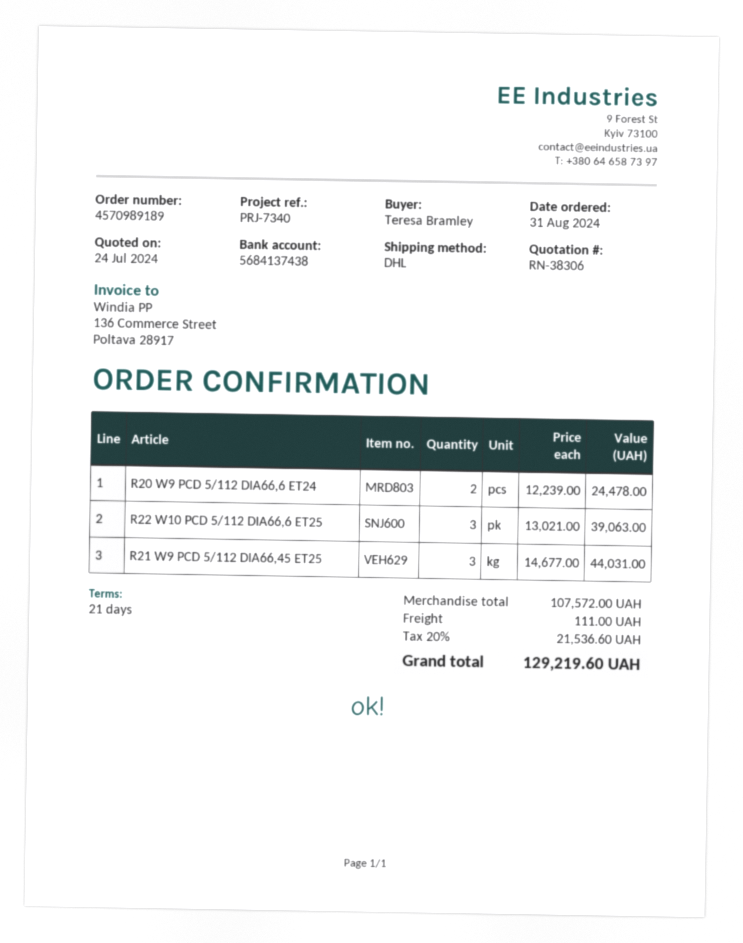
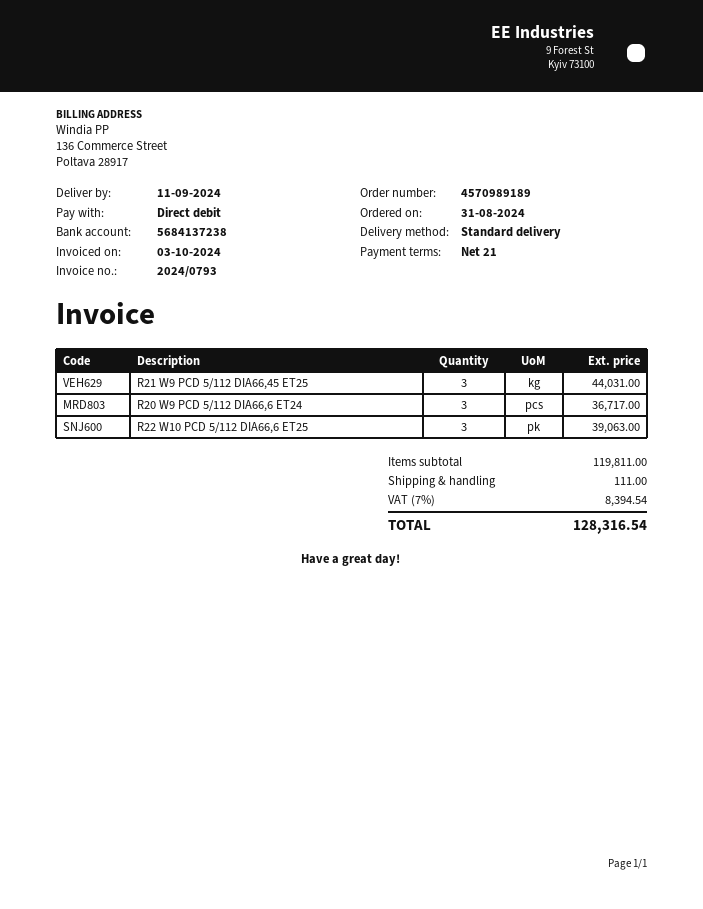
bank account: 5684137438 -> 5684137238
shipping method: DHL -> standard
R20 W9 PCD 5/112 DIA66,6 ET24: 2 for 24478.00 -> 3 for 36717.00
subtotal: 107572.00 -> 119811.00
tax: 20% = 21536.60 -> 7% = 8394.54
total: 129219.60 -> 128316.54

